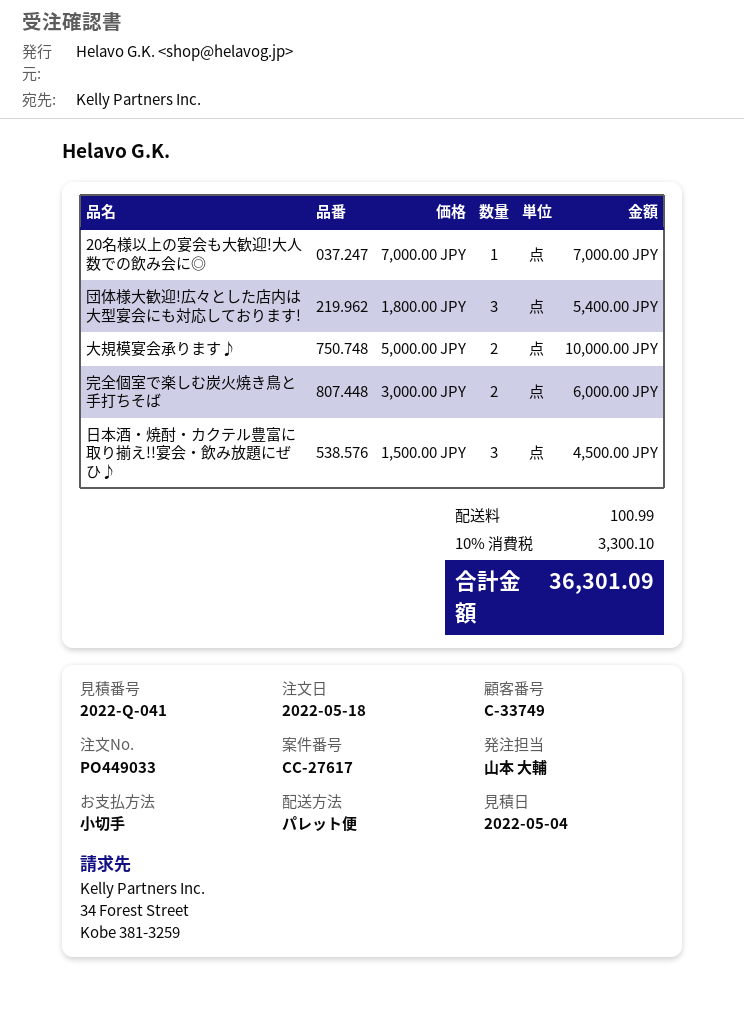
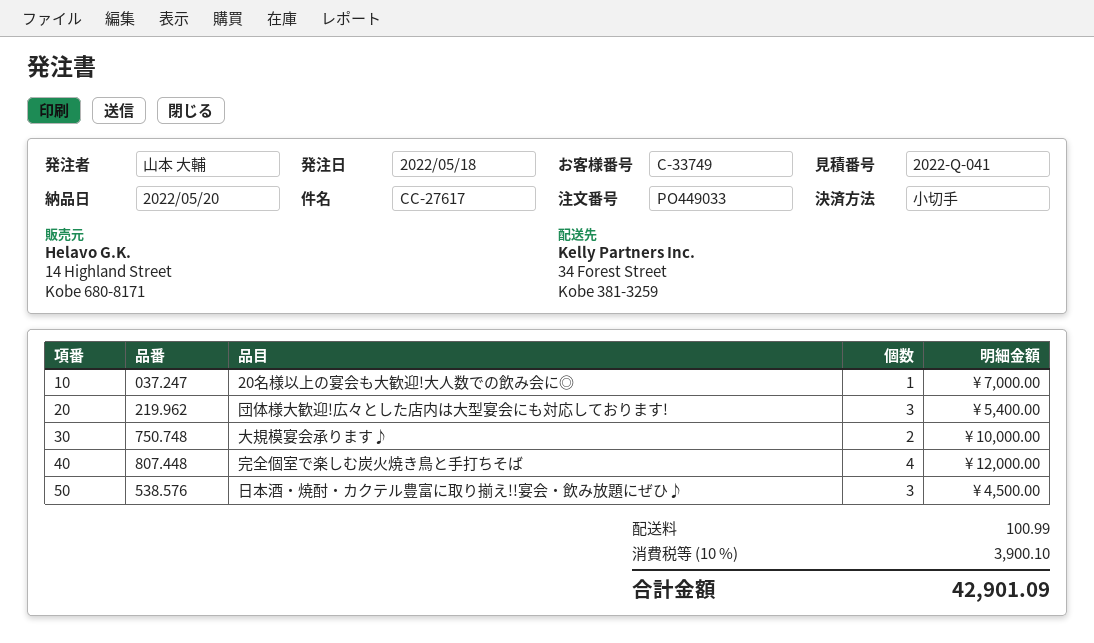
完全個室で楽しむ炭火焼き鳥と手打ちそば: 2 for 6000.00 -> 4 for 12000.00
tax: 10% = 3300.10 -> 10% = 3900.10
total: 36301.09 -> 42901.09

